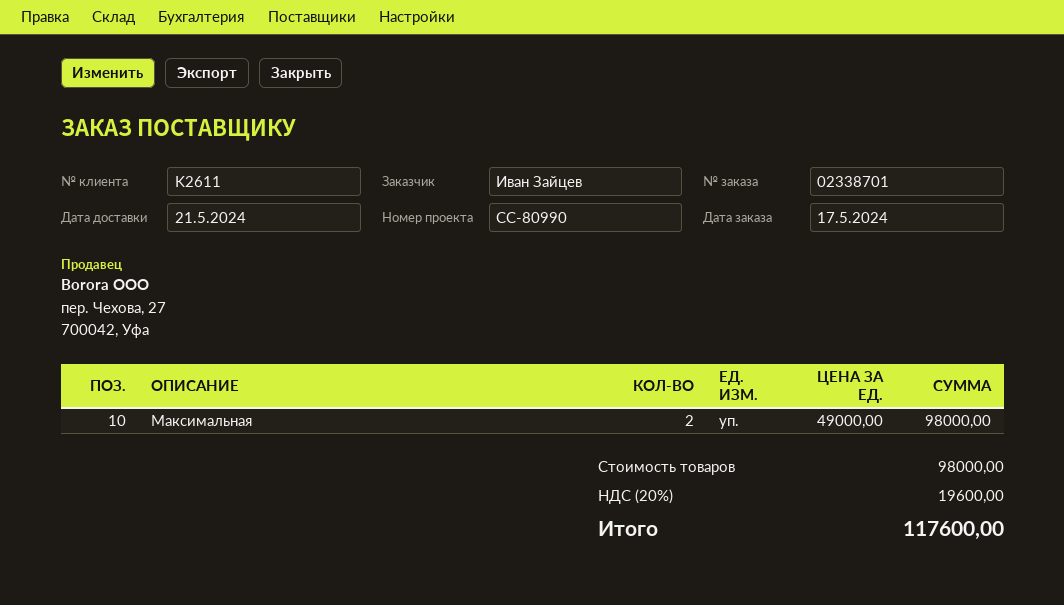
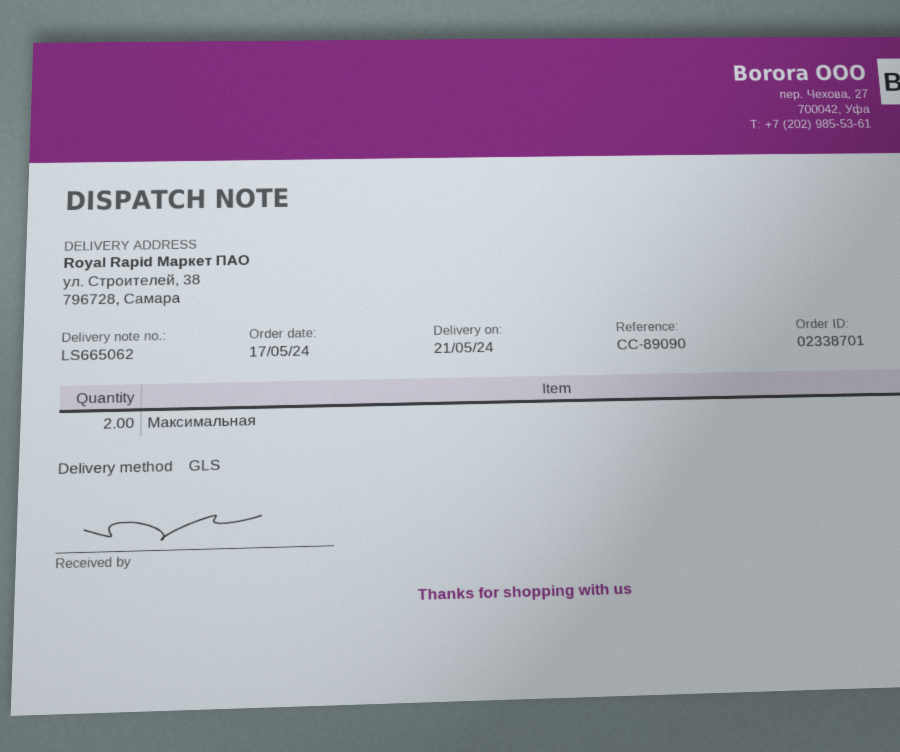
reference: CC-80990 -> CC-89090

